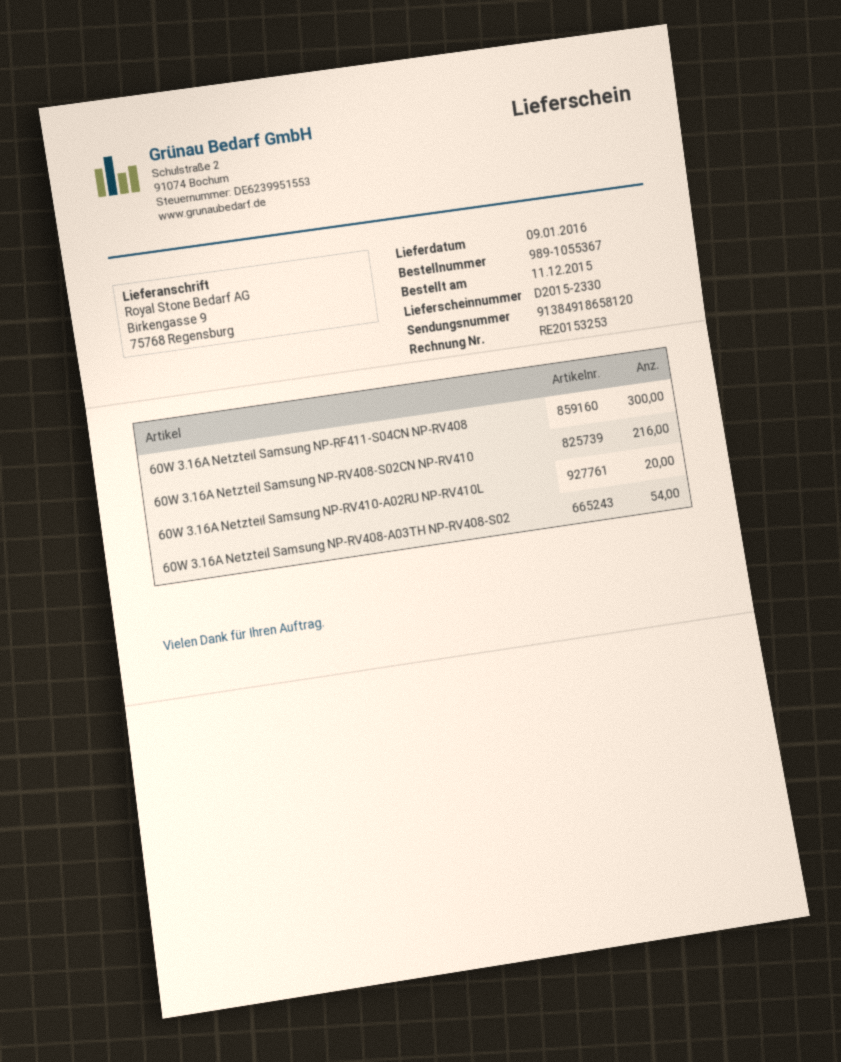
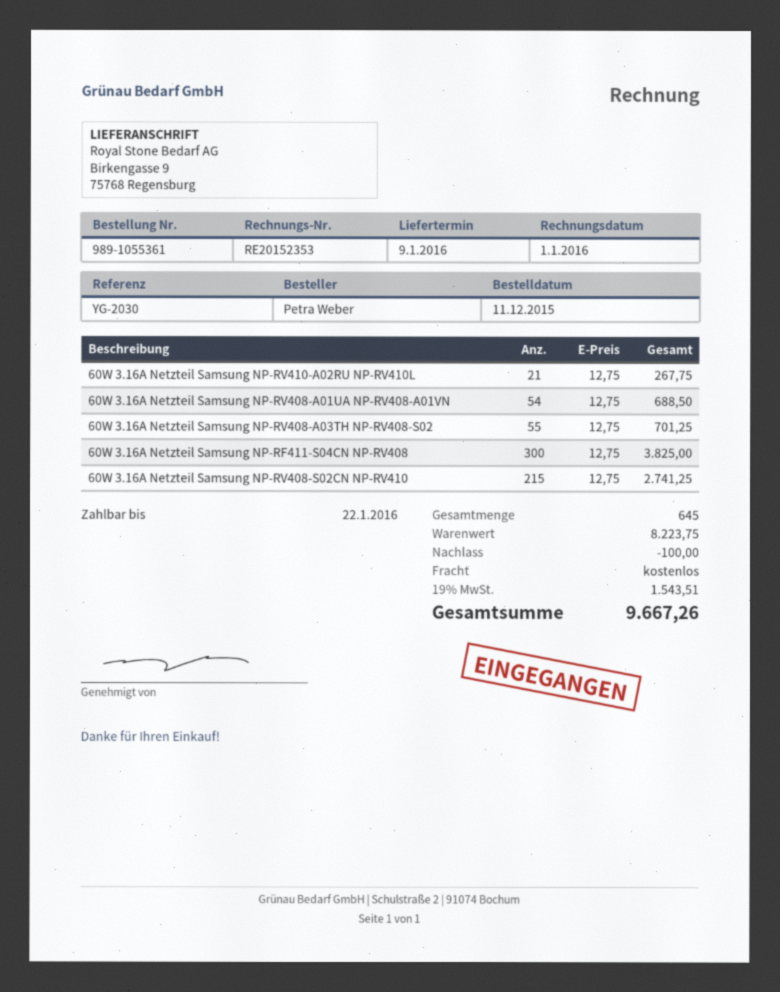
order number: 989-1055367 -> 989-1055361
invoice number: RE20153253 -> RE20152353
60W 3.16A Netzteil Samsung NP-RV408-S02CN NP-RV410: 216 -> 215
60W 3.16A Netzteil Samsung NP-RV410-A02RU NP-RV410L: 20 -> 21
60W 3.16A Netzteil Samsung NP-RV408-A03TH NP-RV408-S02: 54 -> 55
60W 3.16A Netzteil Samsung NP-RV408-A01UA NP-RV408-A01VN: none -> 54

